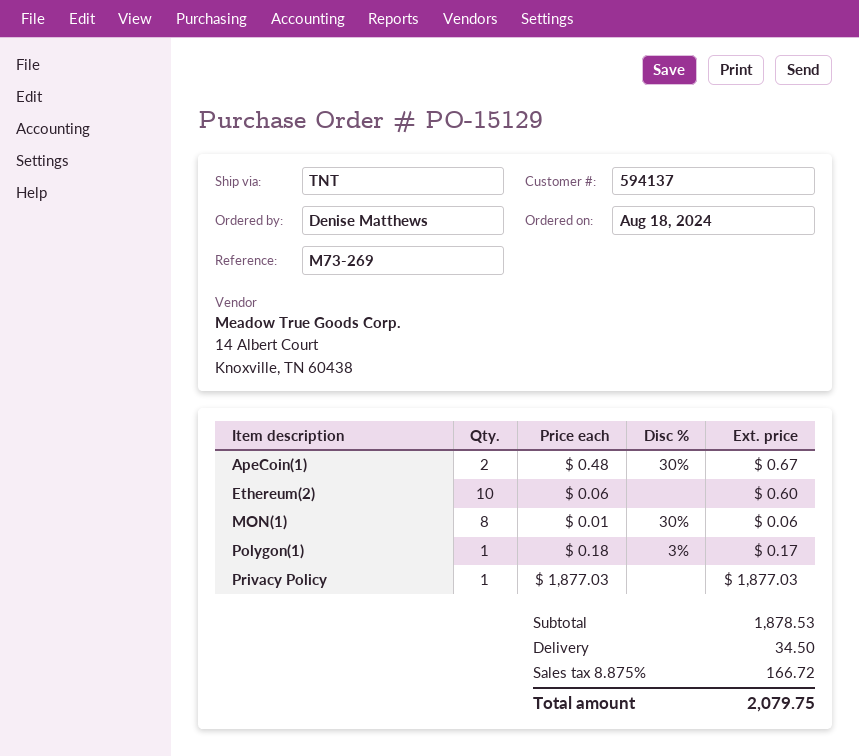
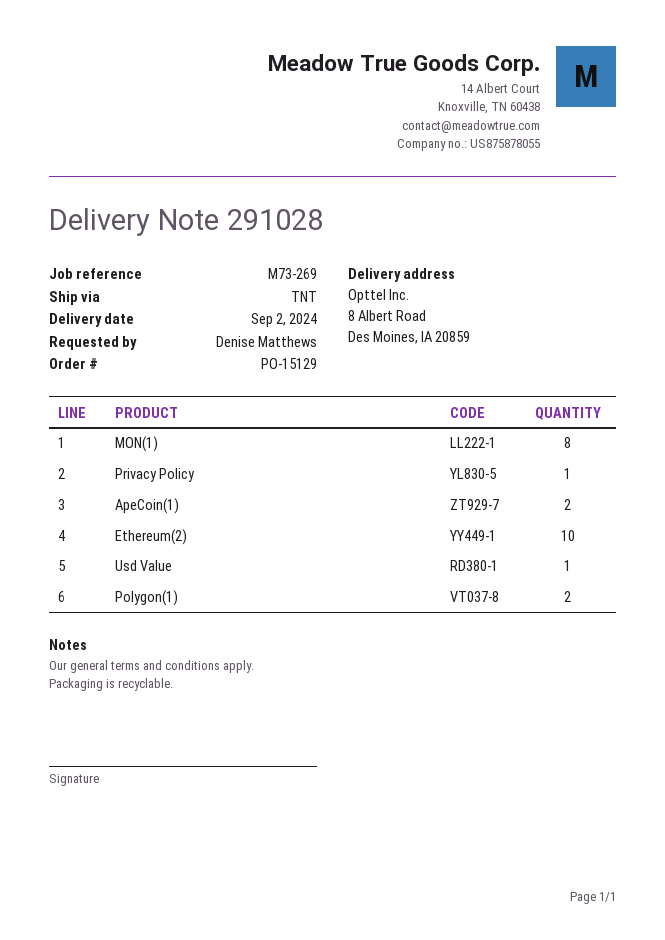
Polygon(1): 1 -> 2
Usd Value: none -> 1

